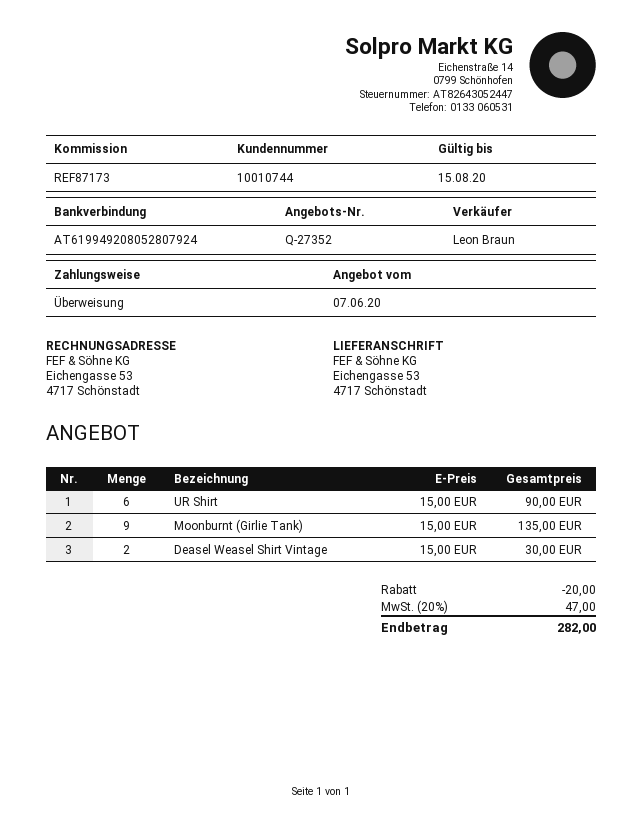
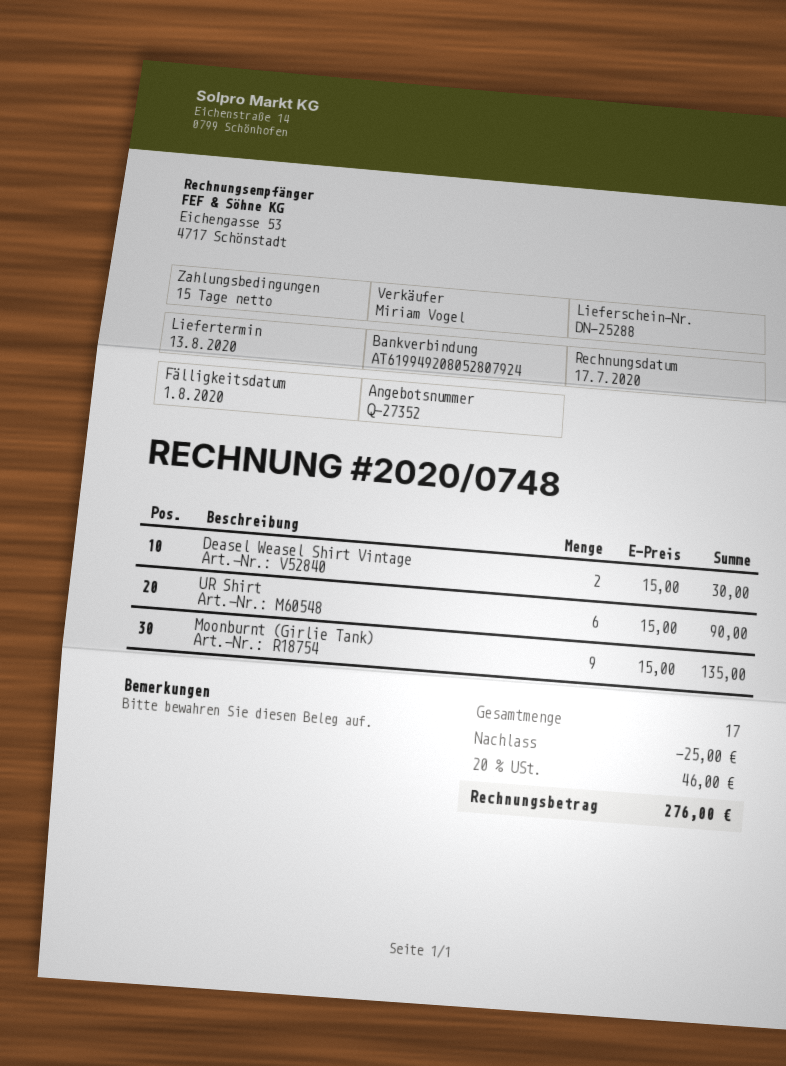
sales rep: Leon Braun -> Miriam Vogel
discount: 20.00 -> 25.00
tax: 20% = 47.00 -> 20% = 46.00
total: 282.00 -> 276.00

